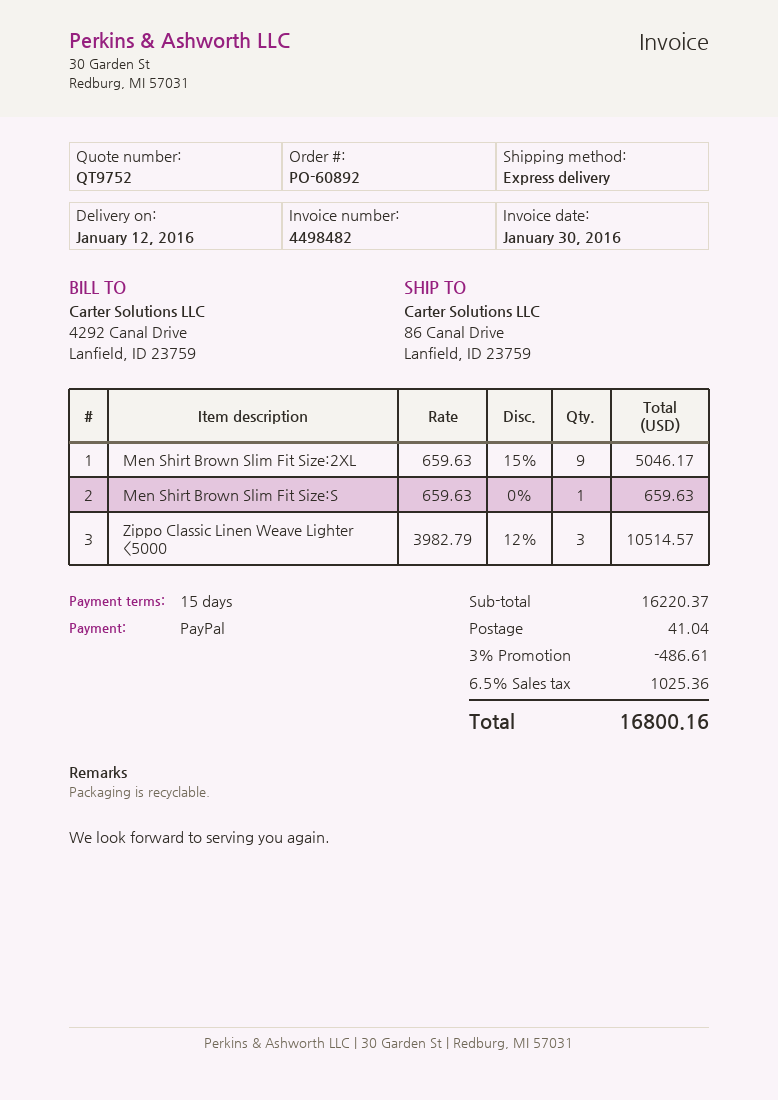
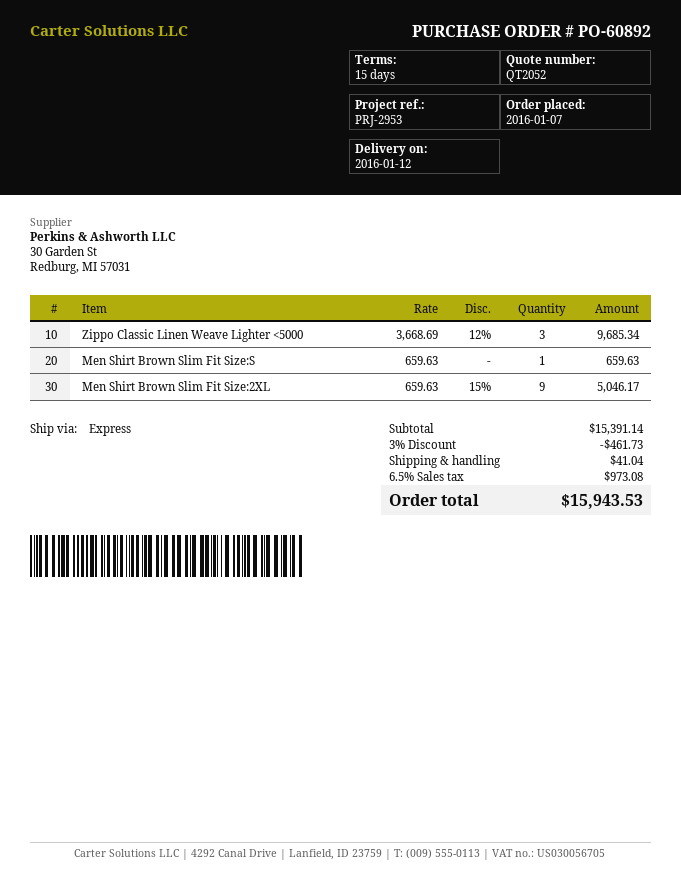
quote number: QT9752 -> QT2052
Zippo Classic Linen Weave Lighter <5000: 3 x 3982.79 - 12% = 10514.57 -> 3 x 3668.69 - 12% = 9685.34
subtotal: 16220.37 -> 15391.14
discount: 3% = 486.61 -> 3% = 461.73
tax: 6.5% = 1025.36 -> 6.5% = 973.08
total: 16800.16 -> 15943.53

